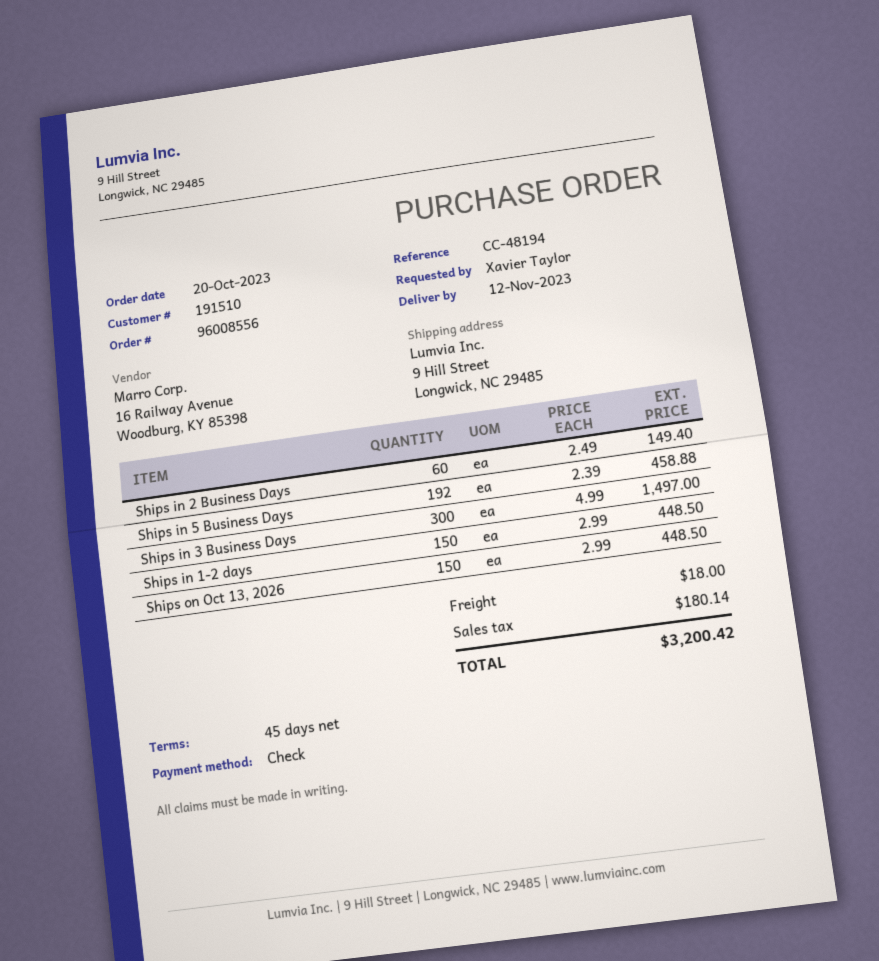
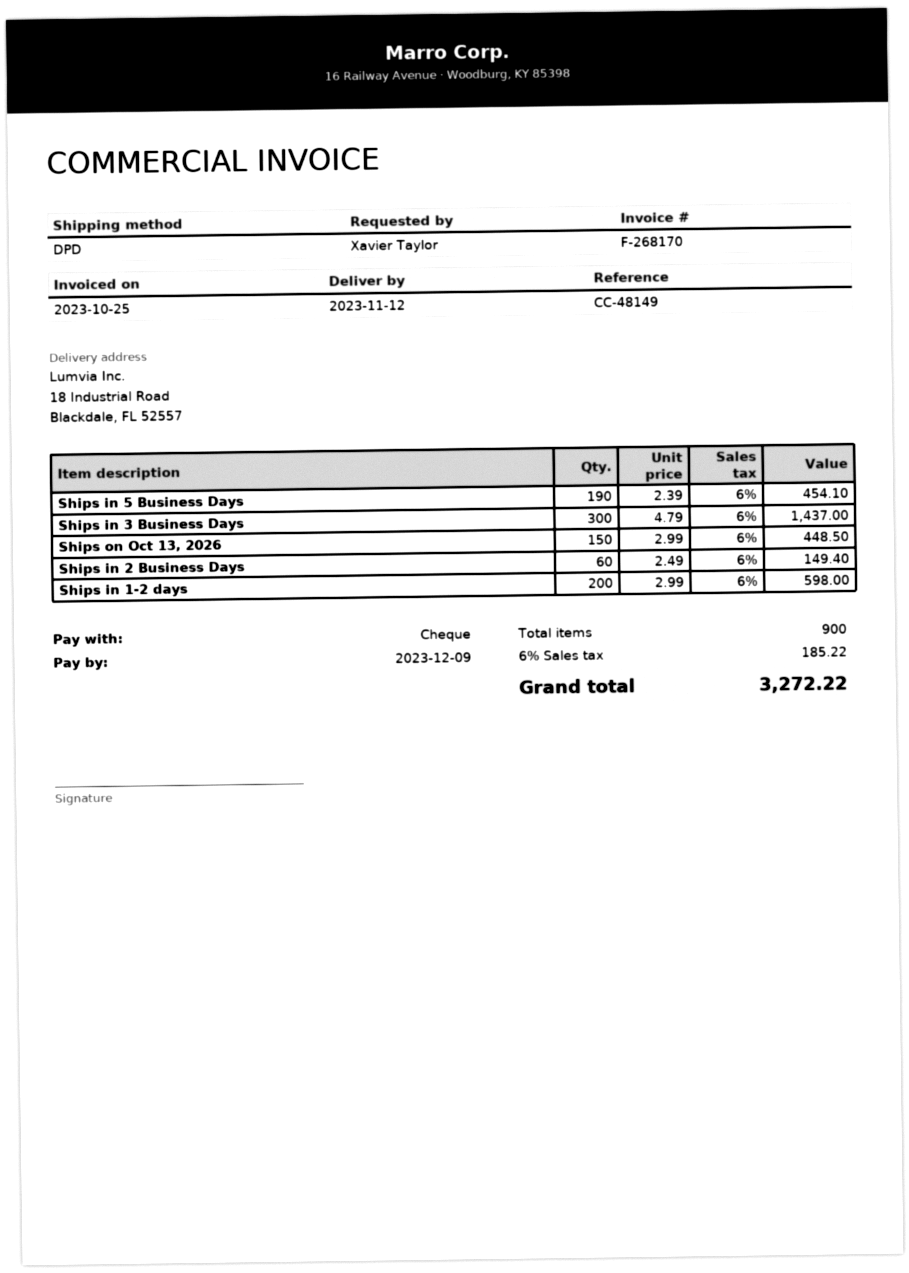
reference: CC-48194 -> CC-48149
ship to: 9 Hill Street, Longwick, NC 29485 -> 18 Industrial Road, Blackdale, FL 52557
Ships in 5 Business Days: 192 x 2.39 = 458.88 -> 190 x 2.39 = 454.10
Ships in 3 Business Days: 300 x 4.99 = 1497.00 -> 300 x 4.79 = 1437.00
Ships in 1-2 days: 150 x 2.99 = 448.50 -> 200 x 2.99 = 598.00
shipping: 18.00 -> none
tax: 180.14 -> 185.22
total: 3200.42 -> 3272.22

